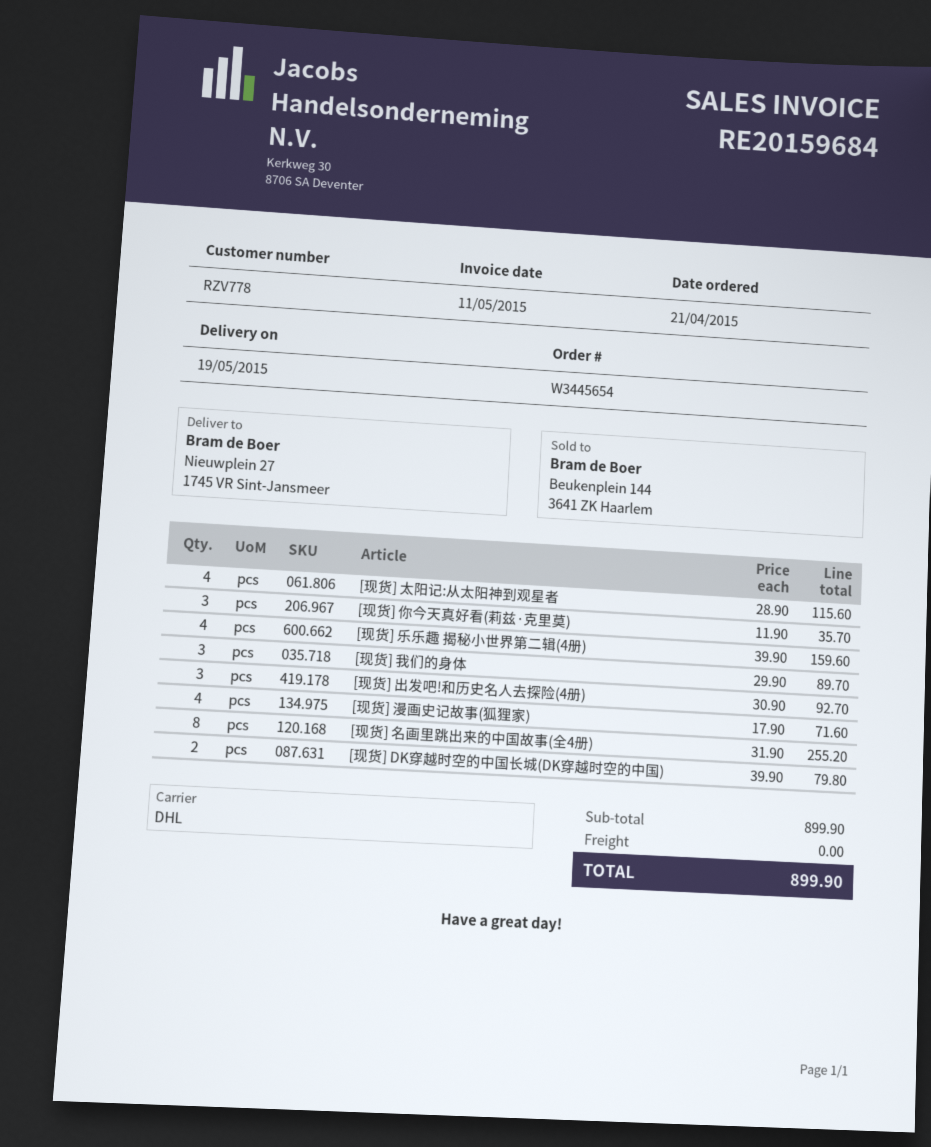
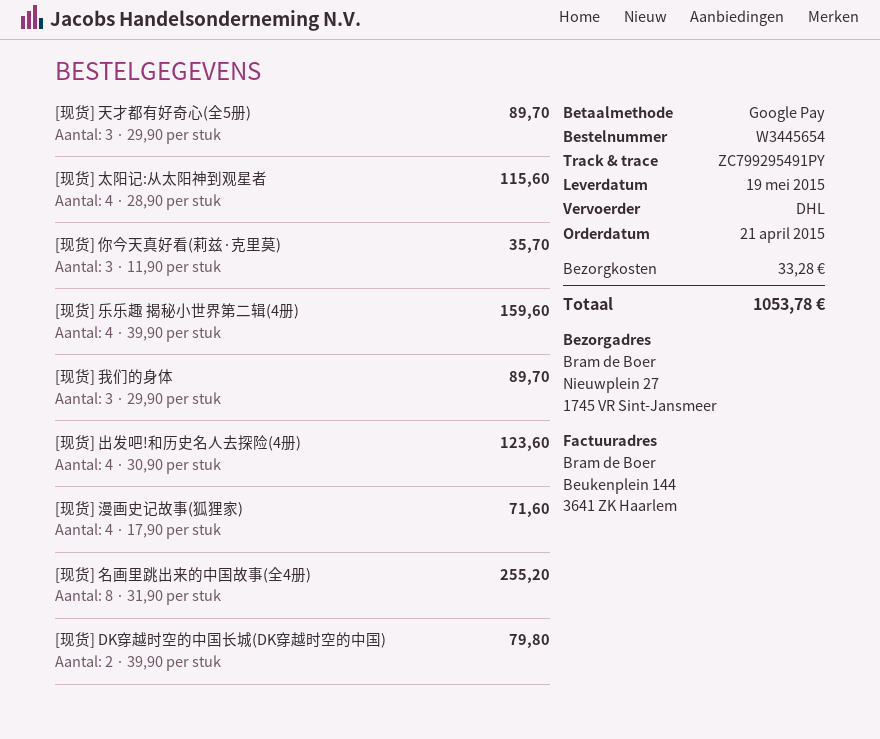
[现货] 出发吧!和历史名人去探险(4册): 3 x 30.90 = 92.70 -> 4 x 30.90 = 123.60
[现货] 天才都有好奇心(全5册): none -> 3 x 29.90 = 89.70
shipping: 0.00 -> 33.28
total: 899.90 -> 1053.78

